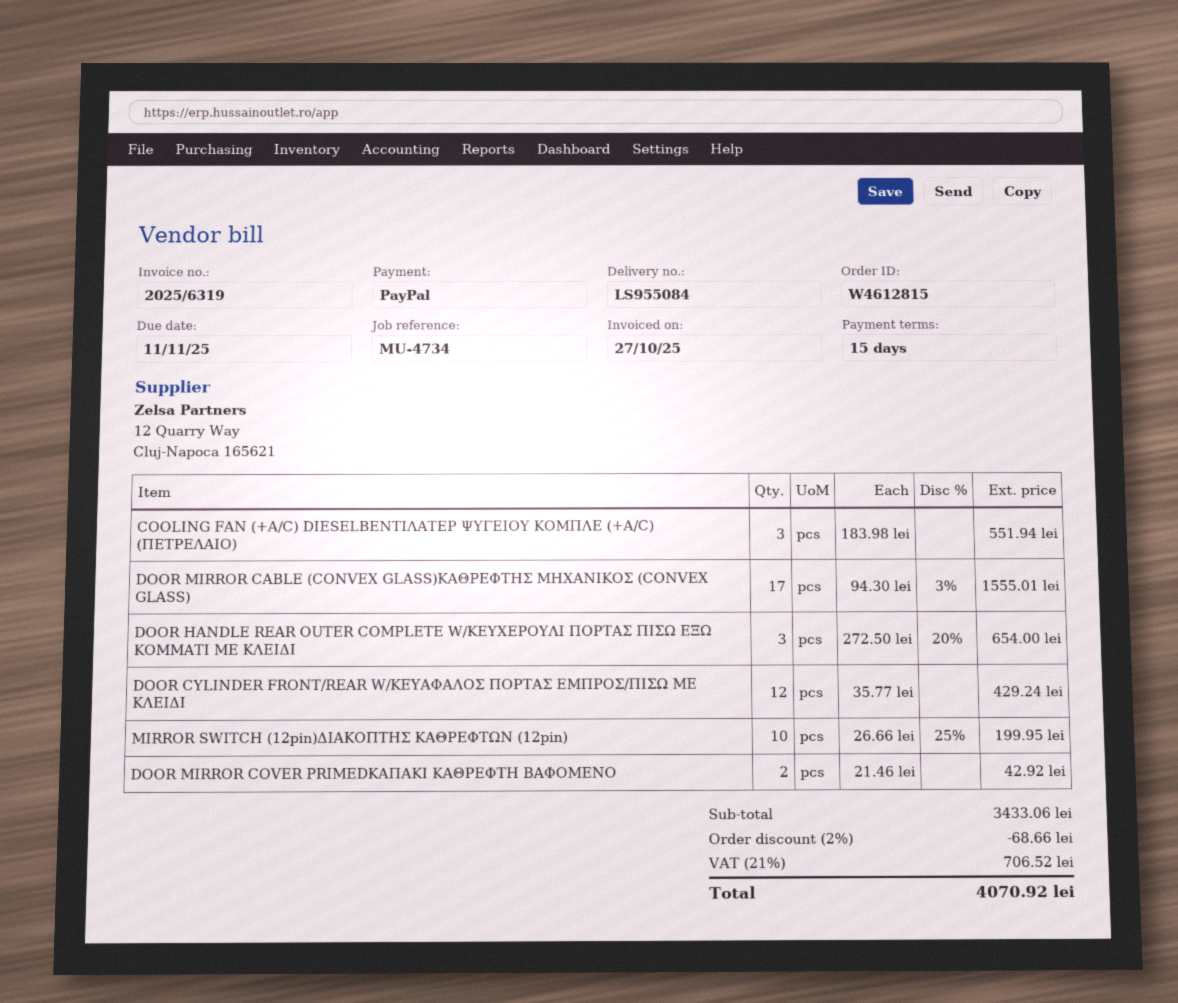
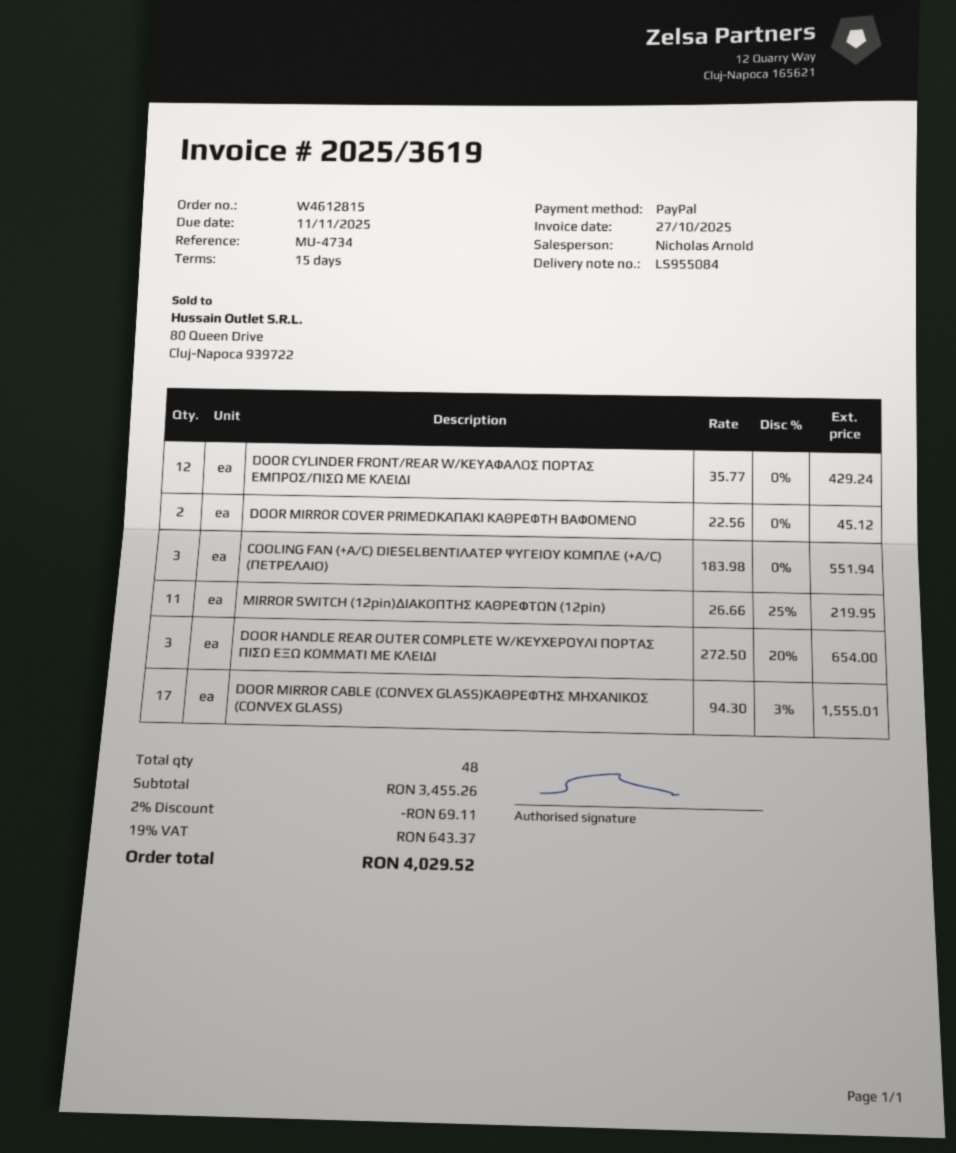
invoice number: 2025/6319 -> 2025/3619
MIRROR SWITCH (12pin)ΔΙΑΚΟΠΤΗΣ ΚΑΘΡΕΦΤΩΝ (12pin): 10 x 26.66 - 25% = 199.95 -> 11 x 26.66 - 25% = 219.95
DOOR MIRROR COVER PRIMEDΚΑΠΑΚΙ ΚΑΘΡΕΦΤΗ ΒΑΦΟΜΕΝΟ: 2 x 21.46 = 42.92 -> 2 x 22.56 = 45.12
subtotal: 3433.06 -> 3455.26
discount: 2% = 68.66 -> 2% = 69.11
tax: 21% = 706.52 -> 19% = 643.37
total: 4070.92 -> 4029.52

